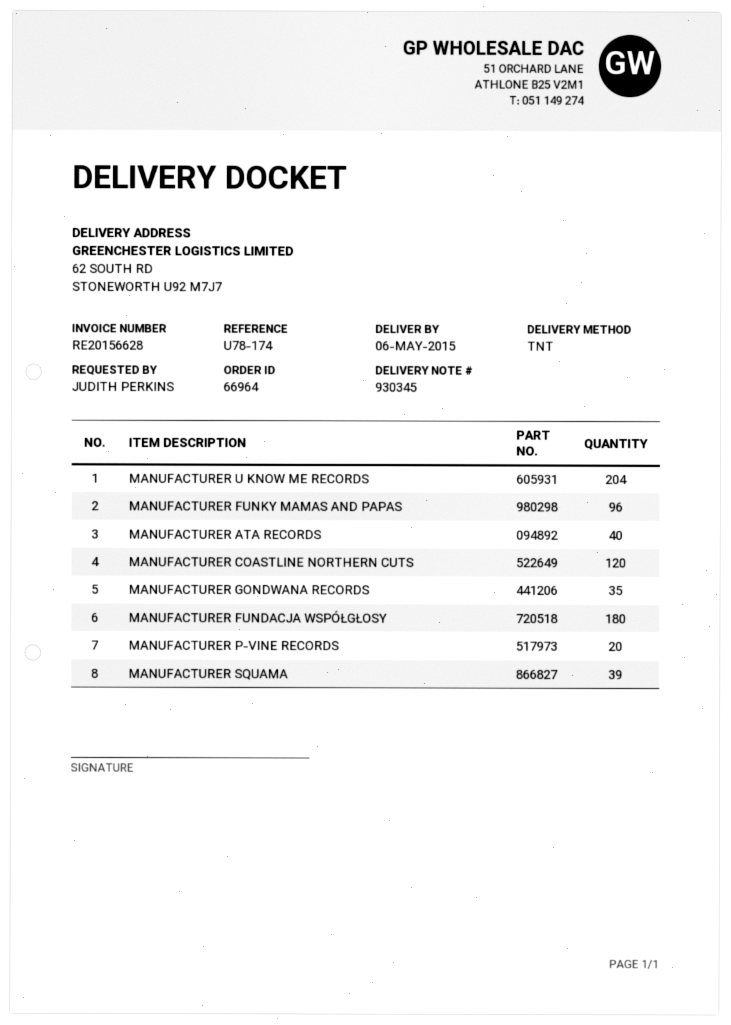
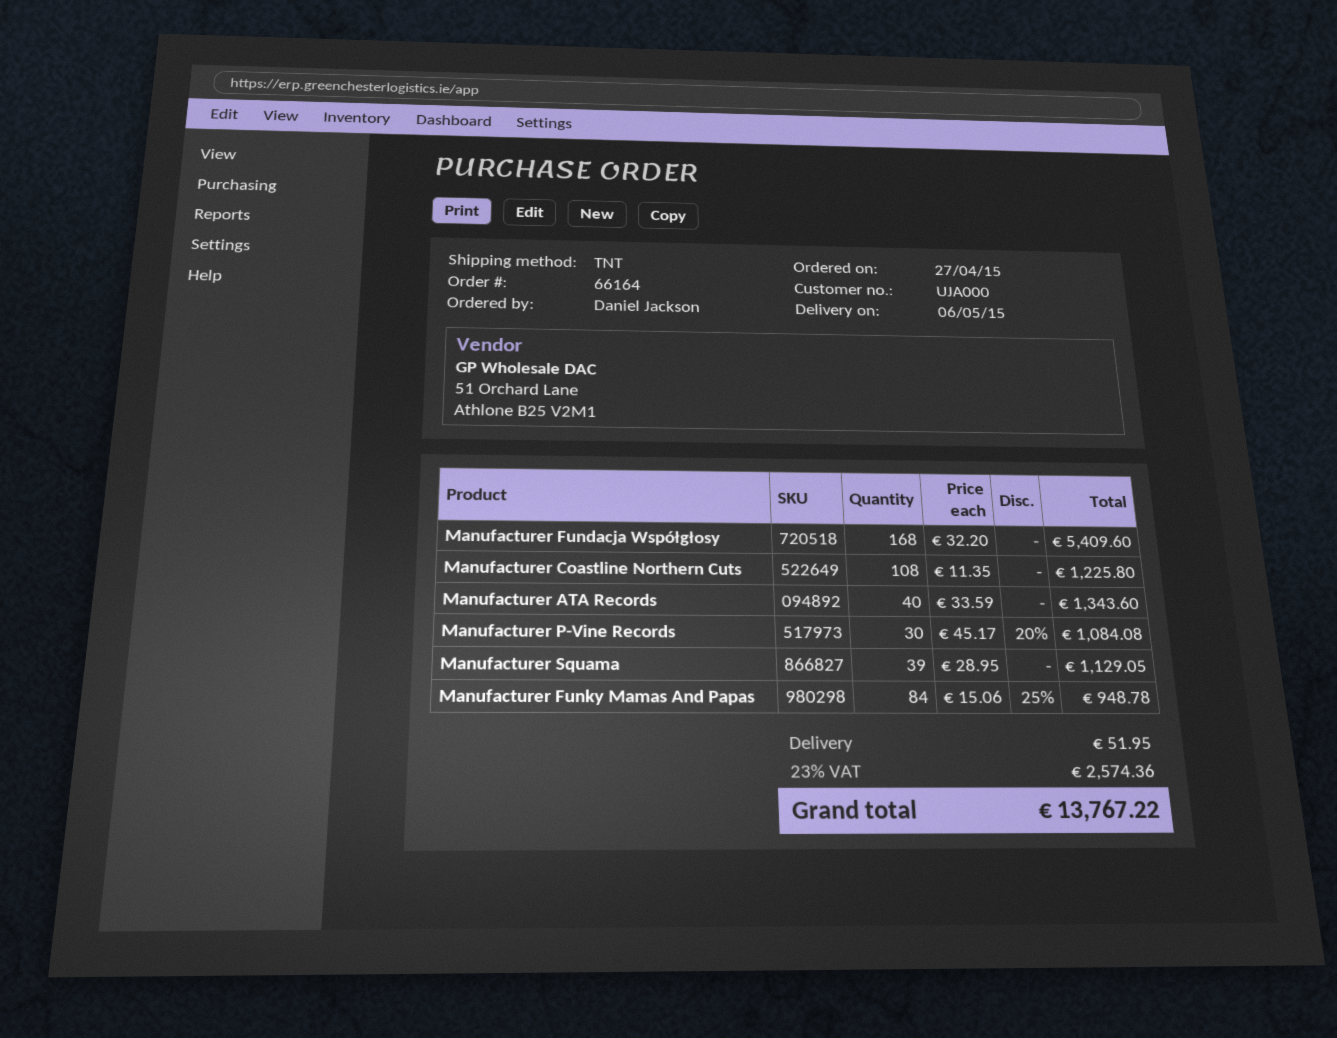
order number: 66964 -> 66164
ordered by: JUDITH PERKINS -> Daniel Jackson
MANUFACTURER U KNOW ME RECORDS: 204 -> none
MANUFACTURER FUNKY MAMAS AND PAPAS: 96 -> 84
MANUFACTURER COASTLINE NORTHERN CUTS: 120 -> 108
MANUFACTURER GONDWANA RECORDS: 35 -> none
MANUFACTURER FUNDACJA WSPÓŁGŁOSY: 180 -> 168
MANUFACTURER P-VINE RECORDS: 20 -> 30

